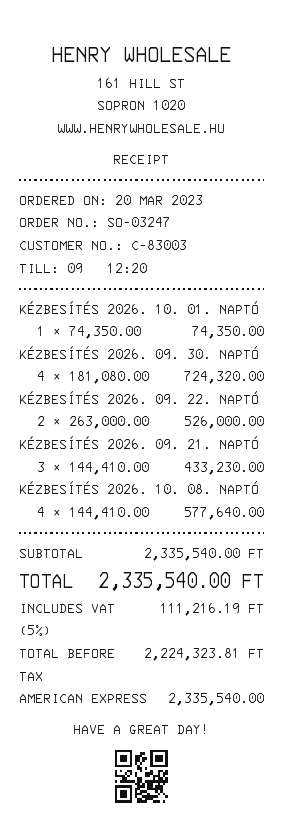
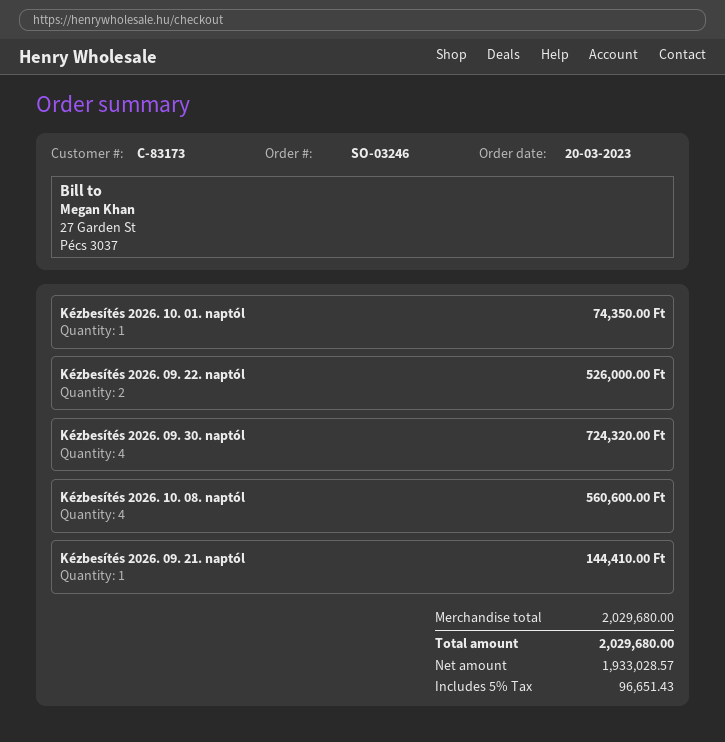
order number: SO-03247 -> SO-03246
customer number: C-83003 -> C-83173
KÉZBESÍTÉS 2026. 09. 21. NAPTÓ: 3 for 433230.00 -> 1 for 144410.00
KÉZBESÍTÉS 2026. 10. 08. NAPTÓ: 4 for 577640.00 -> 4 for 560600.00
subtotal: 2335540.00 -> 2029680.00
net: 2224323.81 -> 1933028.57
tax: 5% = 111216.19 -> 5% = 96651.43
total: 2335540.00 -> 2029680.00

